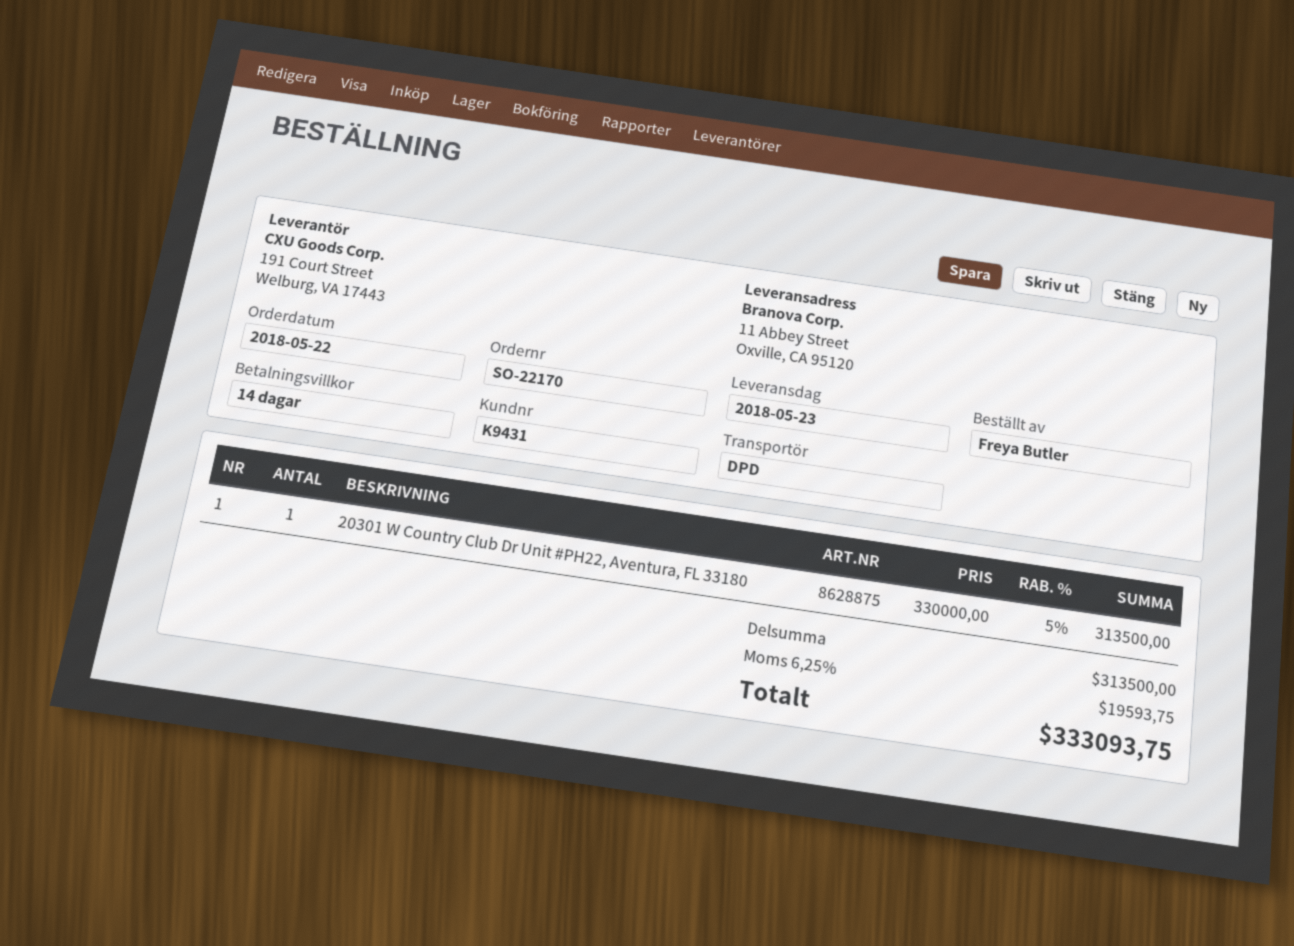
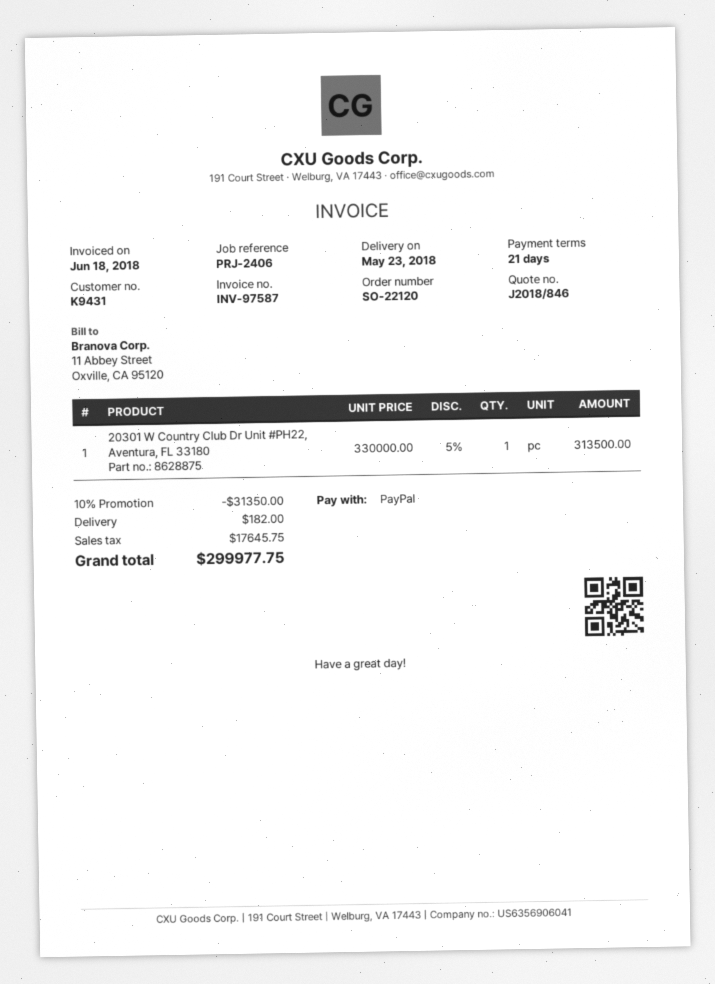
order number: SO-22170 -> SO-22120
payment terms: 14 days -> 21 days
discount: none -> 10% = 31350.00
shipping: none -> 182.00
tax: 19593.75 -> 17645.75
total: 333093.75 -> 299977.75

